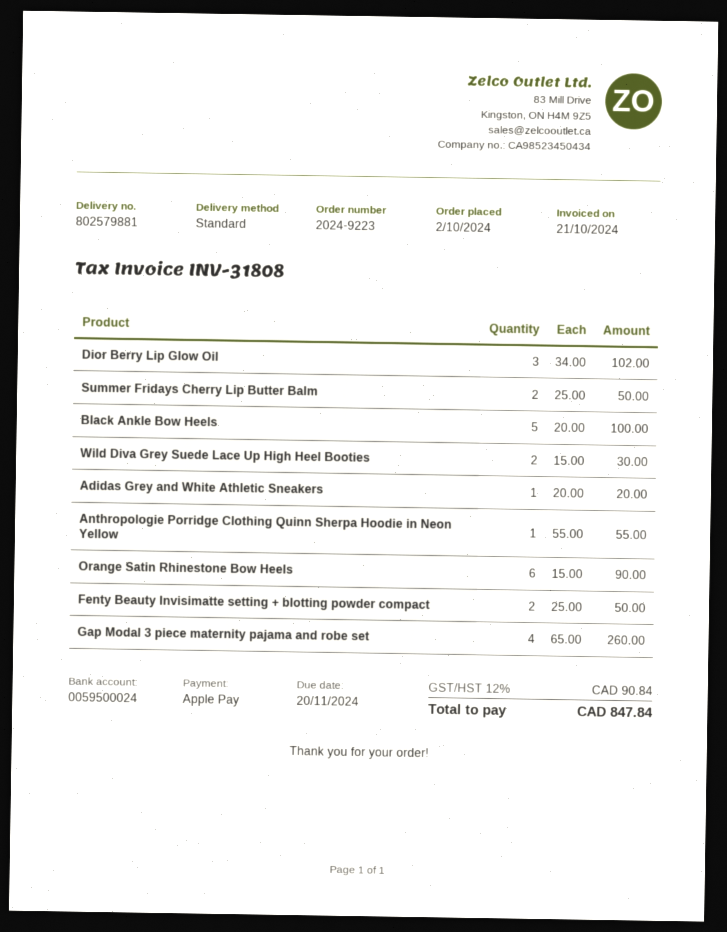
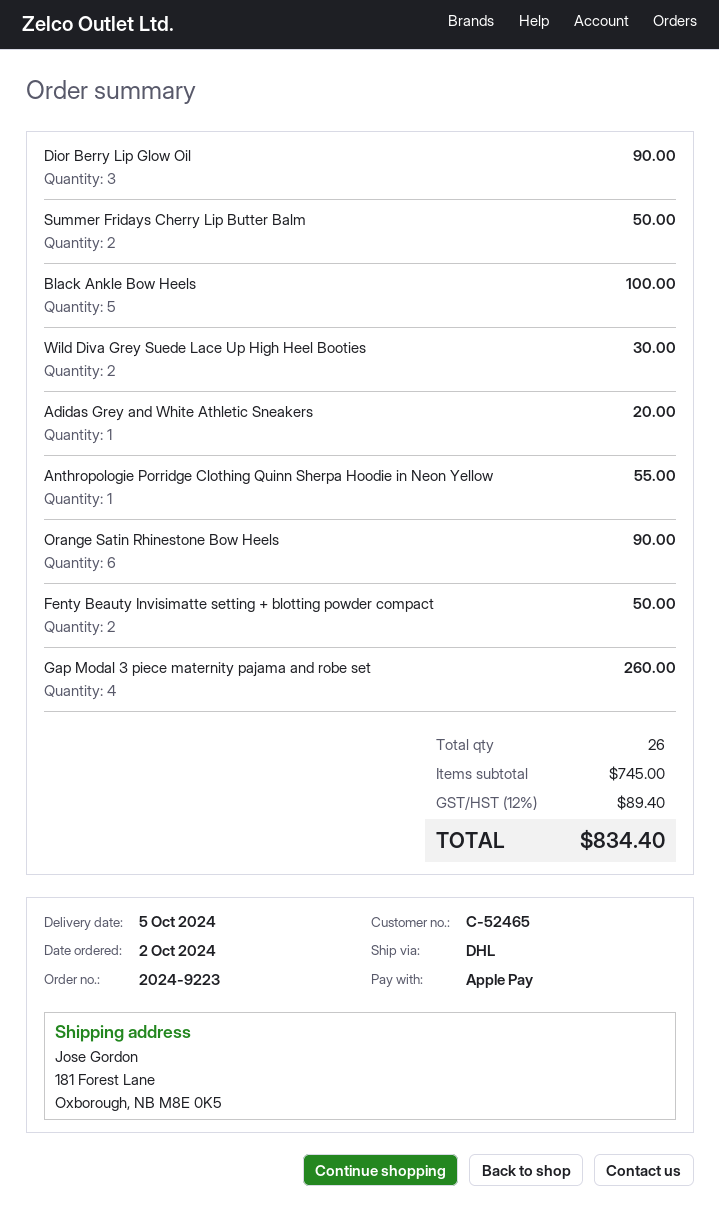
shipping method: standard -> DHL
Dior Berry Lip Glow Oil: 3 for 102.00 -> 3 for 90.00
tax: 12% = 90.84 -> 12% = 89.40
total: 847.84 -> 834.40

